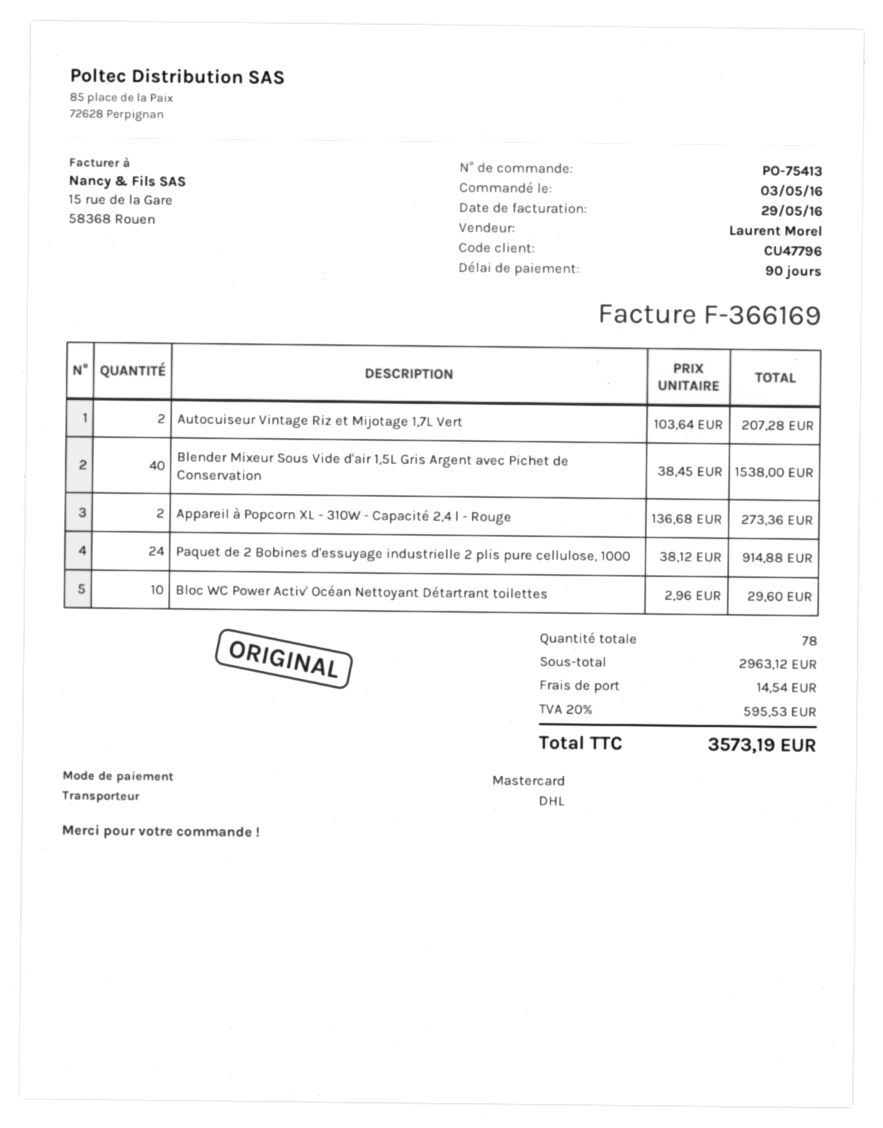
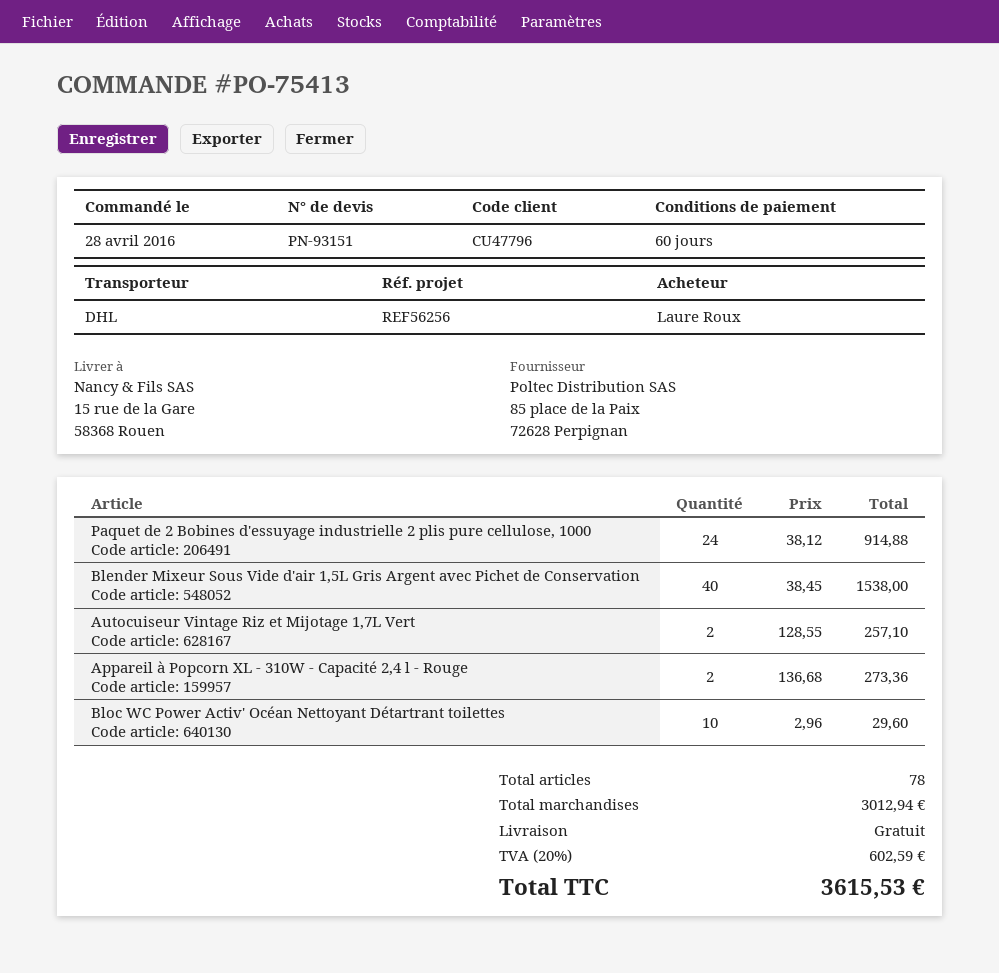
order date: 2016-05-03 -> 2016-04-28
payment terms: 90 days -> 60 days
Autocuiseur Vintage Riz et Mijotage 1,7L Vert: 2 x 103.64 = 207.28 -> 2 x 128.55 = 257.10
subtotal: 2963.12 -> 3012.94
shipping: 14.54 -> 0.00
tax: 20% = 595.53 -> 20% = 602.59
total: 3573.19 -> 3615.53

